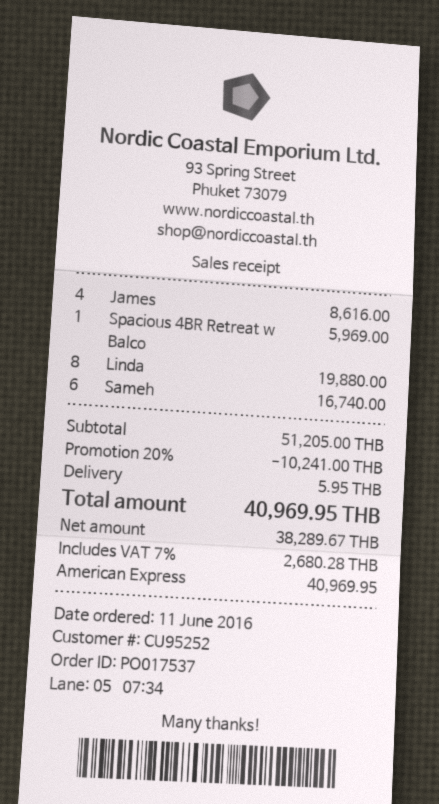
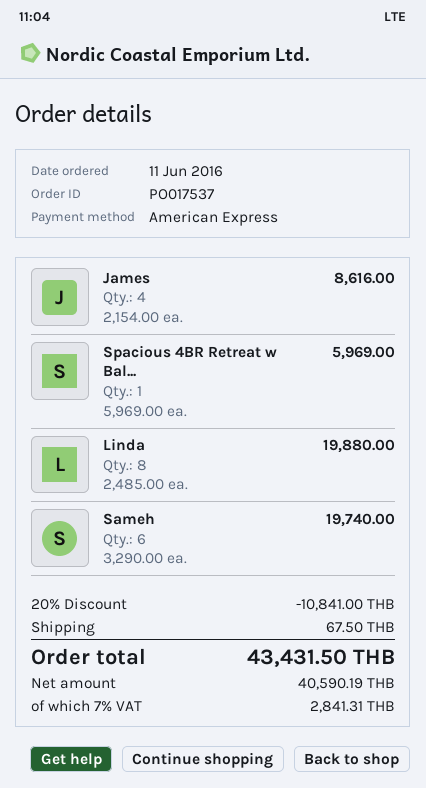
Sameh: 6 for 16740.00 -> 6 for 19740.00
discount: 20% = 10241.00 -> 20% = 10841.00
shipping: 5.95 -> 67.50
net: 38289.67 -> 40590.19
tax: 7% = 2680.28 -> 7% = 2841.31
total: 40969.95 -> 43431.50

